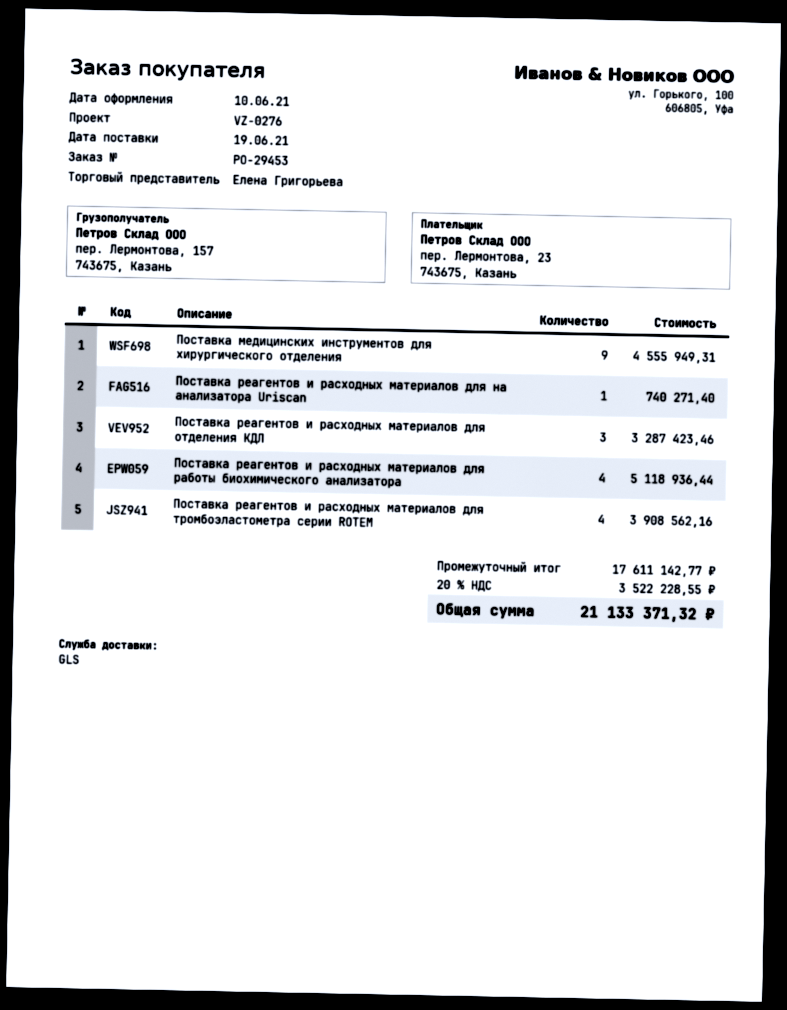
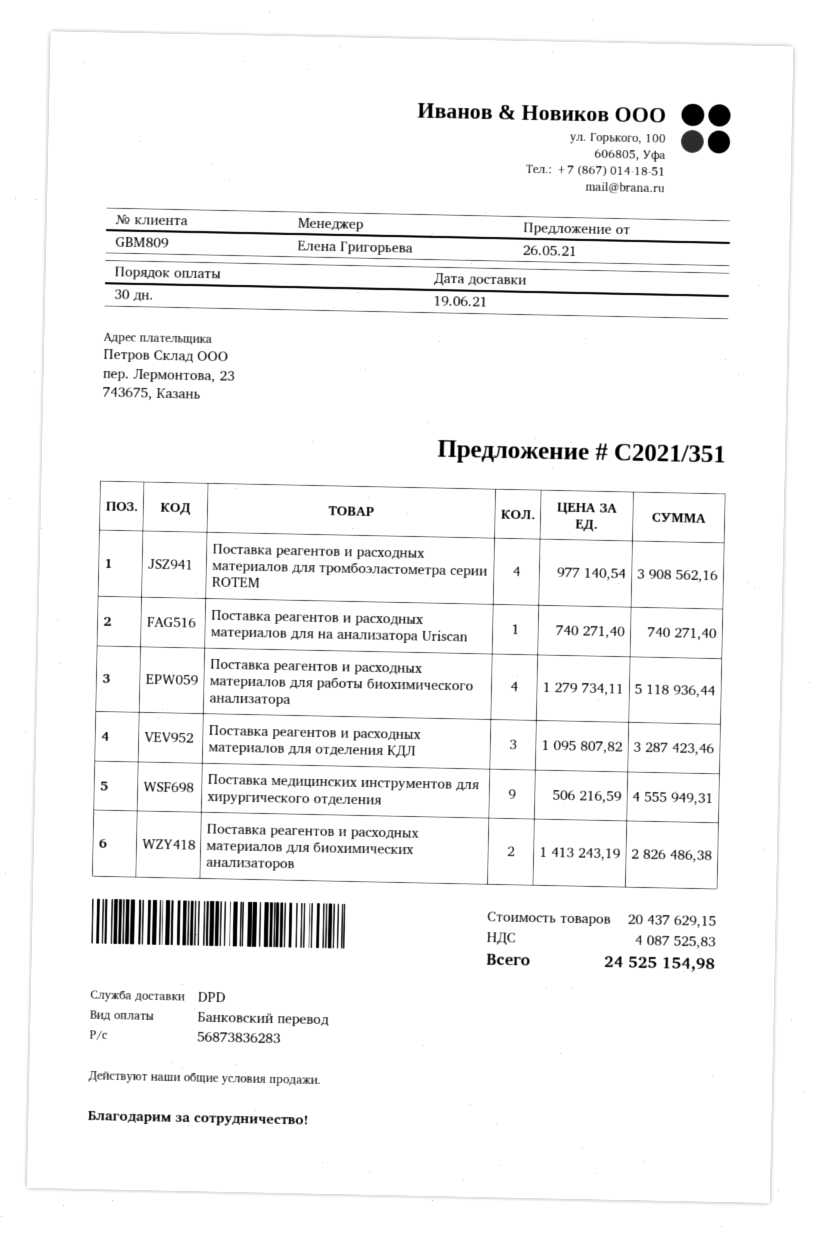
shipping method: GLS -> DPD
Поставка реагентов и расходных материалов для биохимических анализаторов: none -> 2 for 2826486.38
subtotal: 17611142.77 -> 20437629.15
tax: 3522228.55 -> 4087525.83
total: 21133371.32 -> 24525154.98

